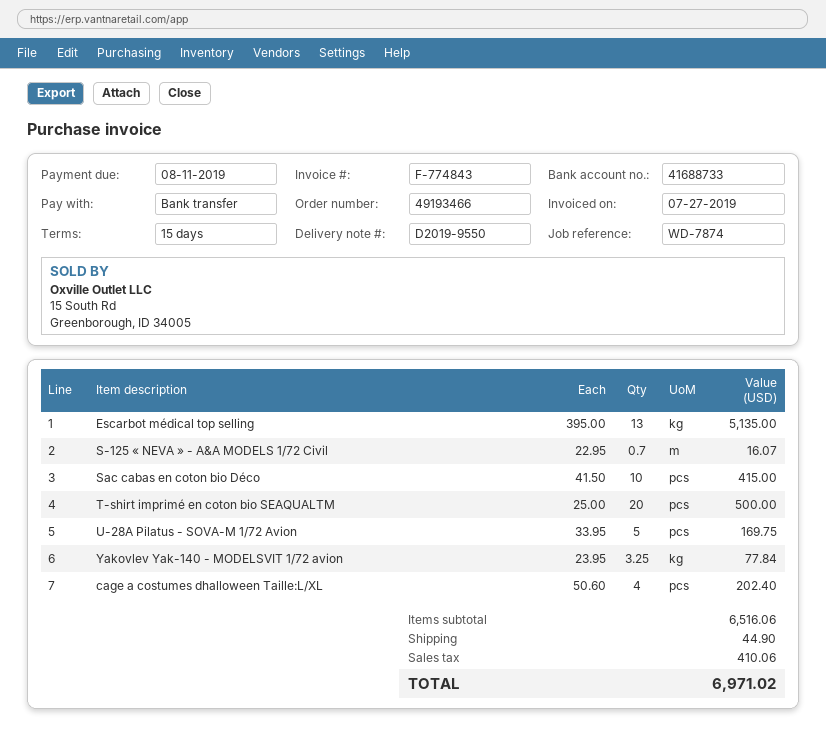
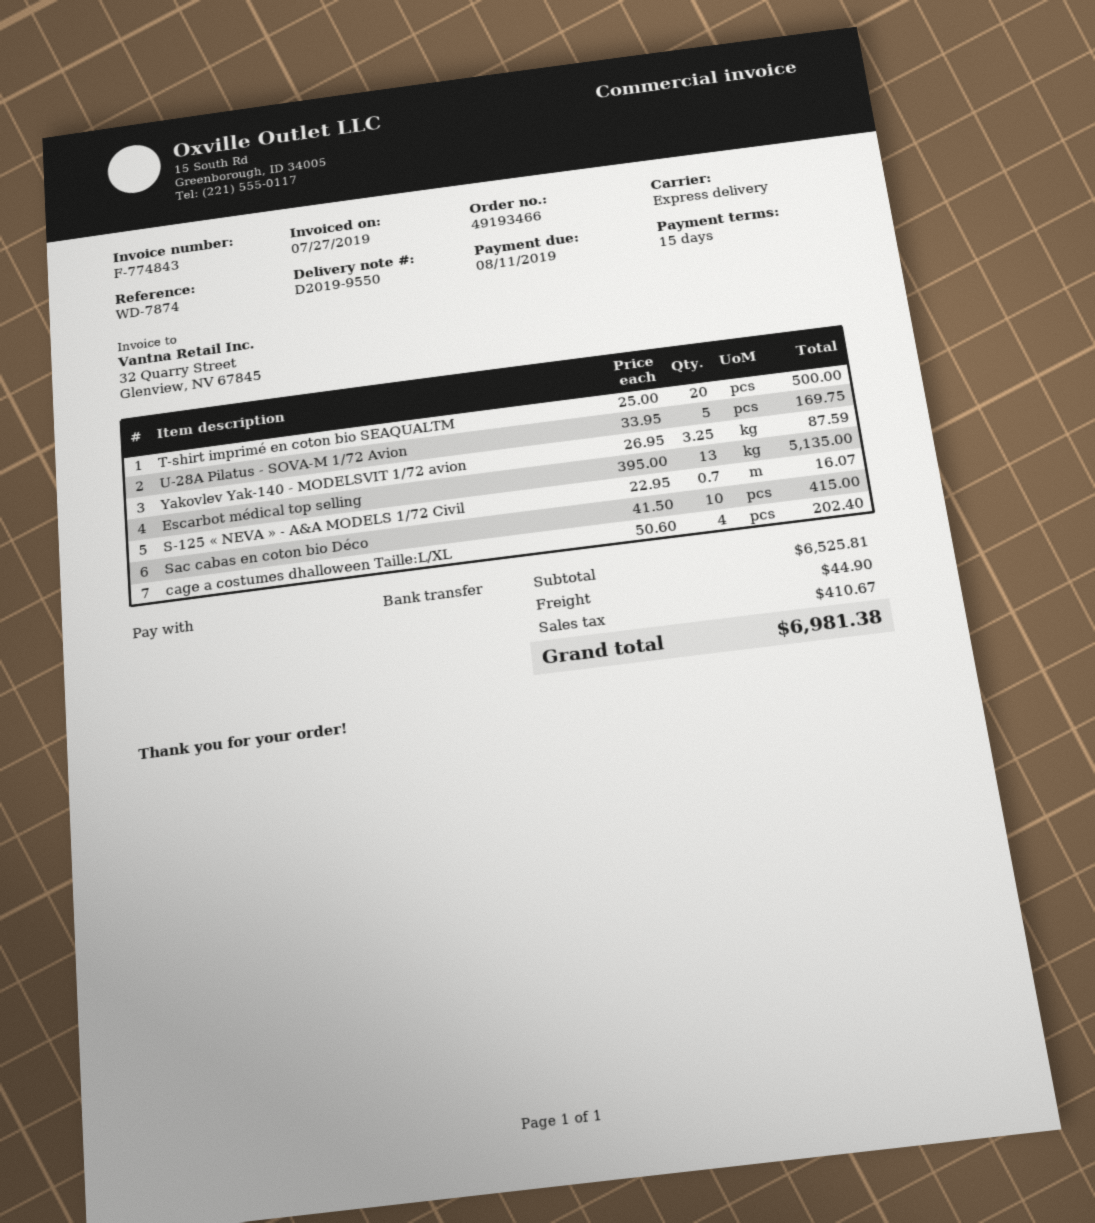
Yakovlev Yak-140 - MODELSVIT 1/72 avion: 3.25 x 23.95 = 77.84 -> 3.25 x 26.95 = 87.59
subtotal: 6516.06 -> 6525.81
tax: 410.06 -> 410.67
total: 6971.02 -> 6981.38

